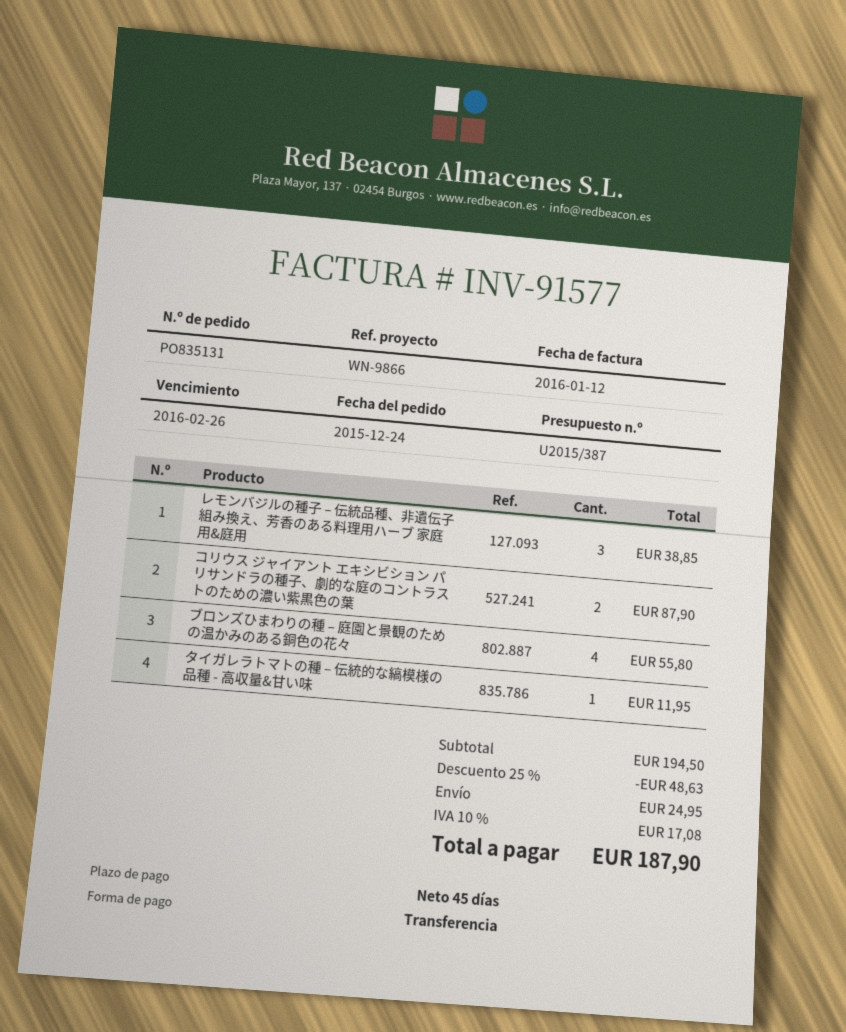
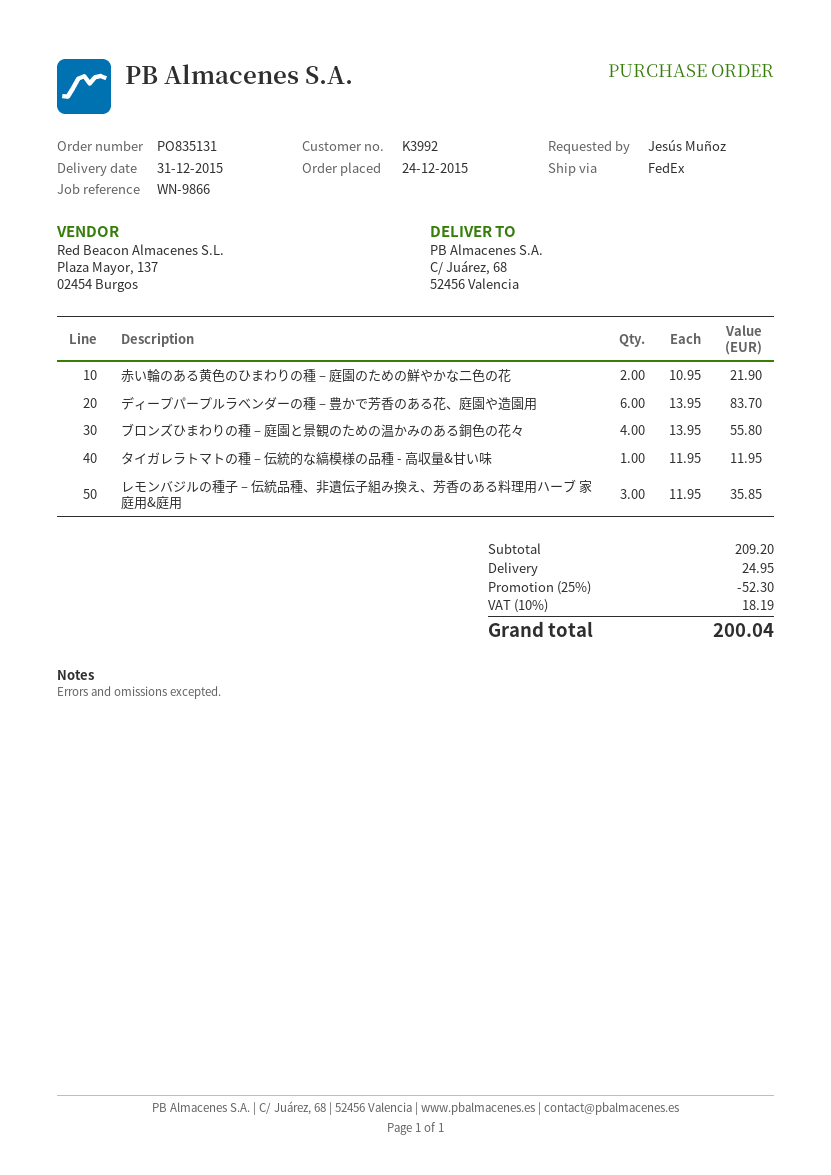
レモンバジルの種子 – 伝統品種、非遺伝子組み換え、芳香のある料理用ハーブ 家庭用&庭用: 3 for 38.85 -> 3 for 35.85
コリウス ジャイアント エキシビション パリサンドラの種子、劇的な庭のコントラストのための濃い紫黒色の葉: 2 for 87.90 -> none
赤い輪のある黄色のひまわりの種 – 庭園のための鮮やかな二色の花: none -> 2 for 21.90
ディープパープルラベンダーの種 – 豊かで芳香のある花、庭園や造園用: none -> 6 for 83.70
subtotal: 194.50 -> 209.20
discount: 25% = 48.63 -> 25% = 52.30
tax: 10% = 17.08 -> 10% = 18.19
total: 187.90 -> 200.04

